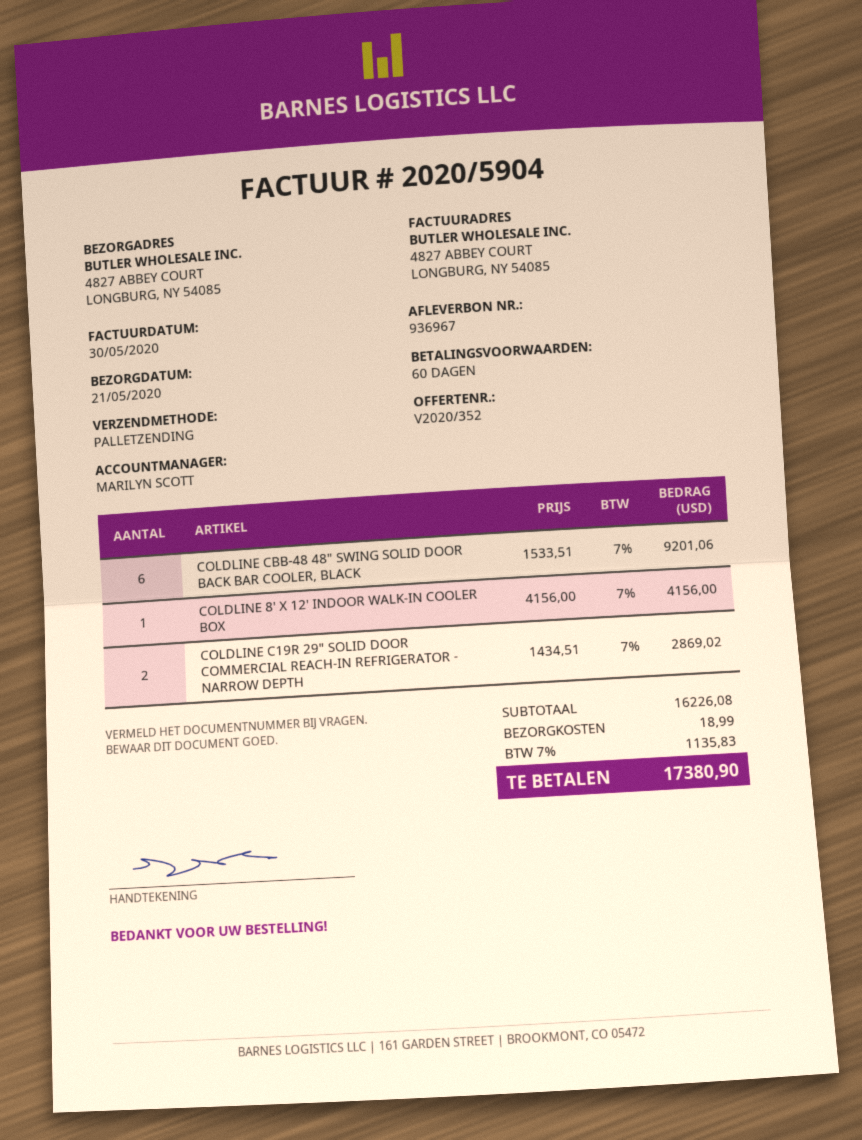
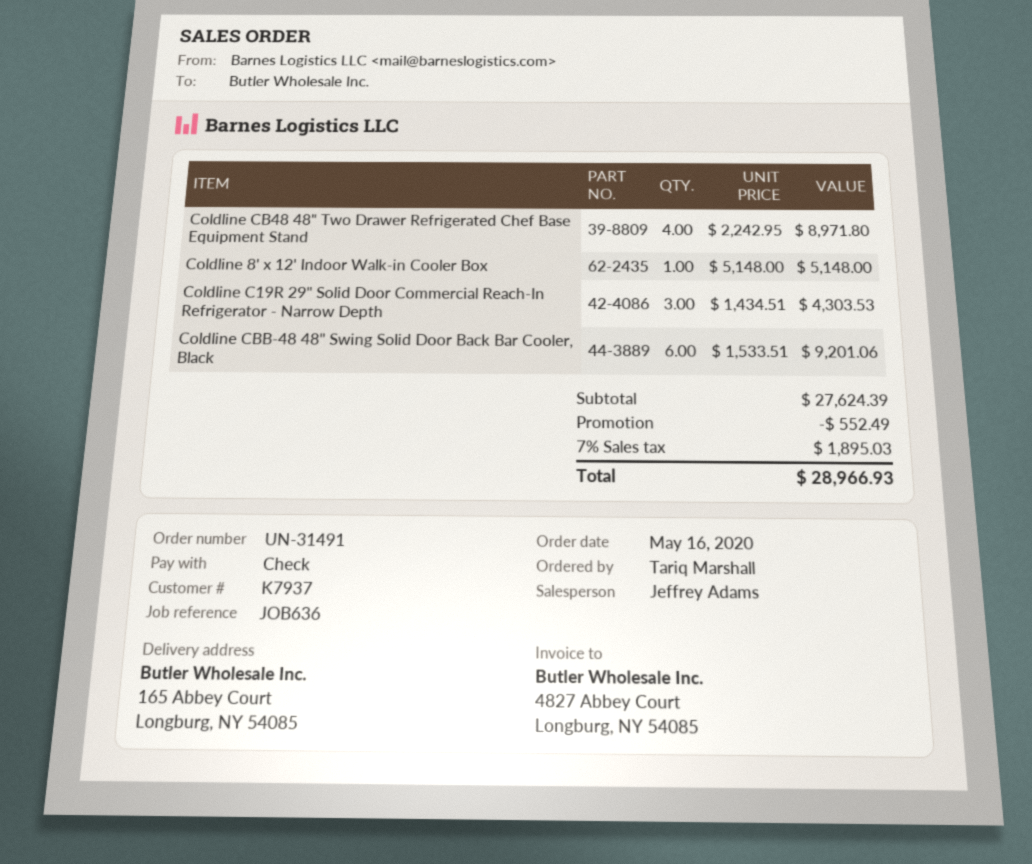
sales rep: MARILYN SCOTT -> Jeffrey Adams
ship to: 4827 ABBEY COURT, LONGBURG, NY 54085 -> 165 Abbey Court, Longburg, NY 54085
COLDLINE 8' X 12' INDOOR WALK-IN COOLER BOX: 1 x 4156.00 = 4156.00 -> 1 x 5148.00 = 5148.00
COLDLINE C19R 29" SOLID DOOR COMMERCIAL REACH-IN REFRIGERATOR - NARROW DEPTH: 2 x 1434.51 = 2869.02 -> 3 x 1434.51 = 4303.53
Coldline CB48 48" Two Drawer Refrigerated Chef Base Equipment Stand: none -> 4 x 2242.95 = 8971.80
subtotal: 16226.08 -> 27624.39
discount: none -> 552.49
shipping: 18.99 -> none
tax: 7% = 1135.83 -> 7% = 1895.03
total: 17380.90 -> 28966.93

